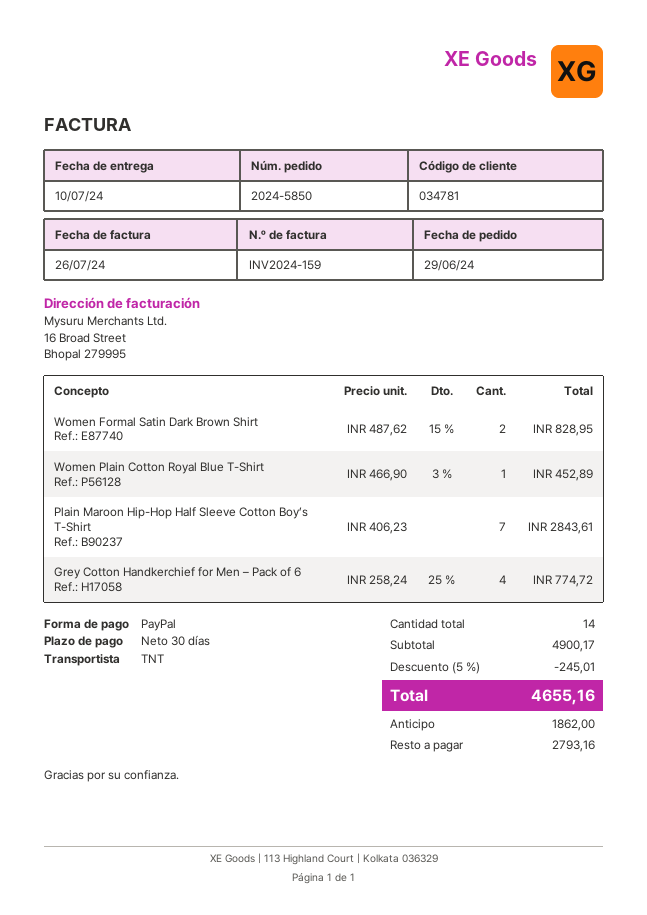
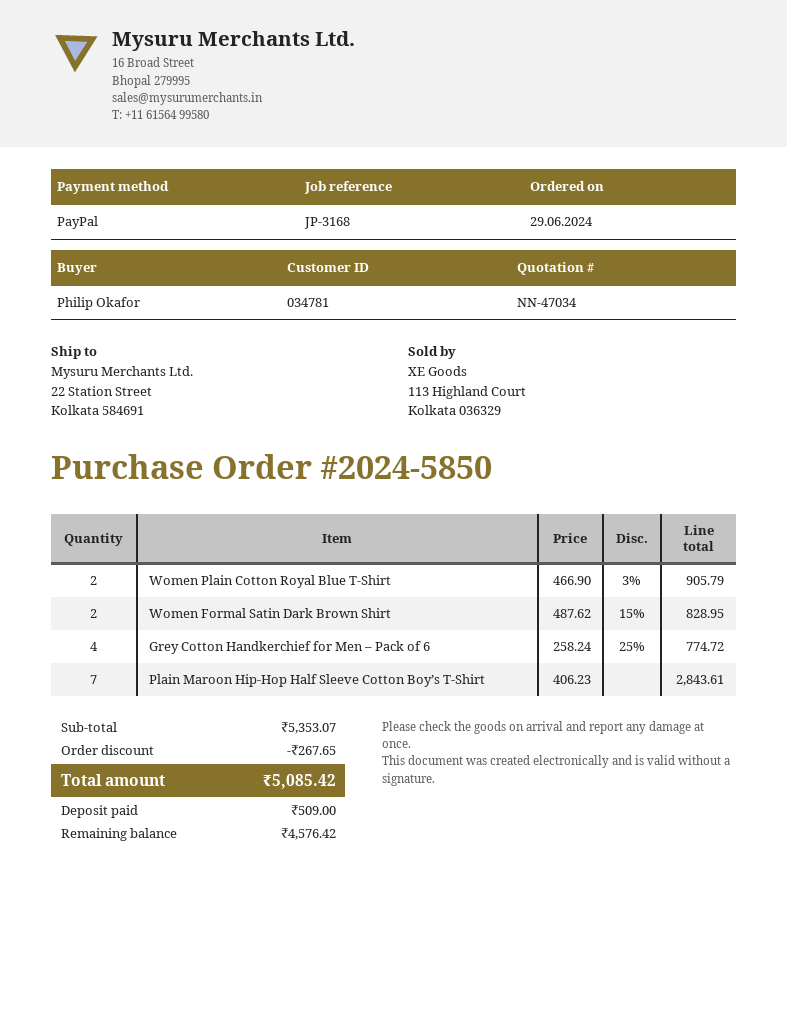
Women Plain Cotton Royal Blue T-Shirt: 1 x 466.90 - 3% = 452.89 -> 2 x 466.90 - 3% = 905.79
subtotal: 4900.17 -> 5353.07
discount: 245.01 -> 267.65
total: 4655.16 -> 5085.42
deposit: 1862.00 -> 509.00
balance: 2793.16 -> 4576.42

